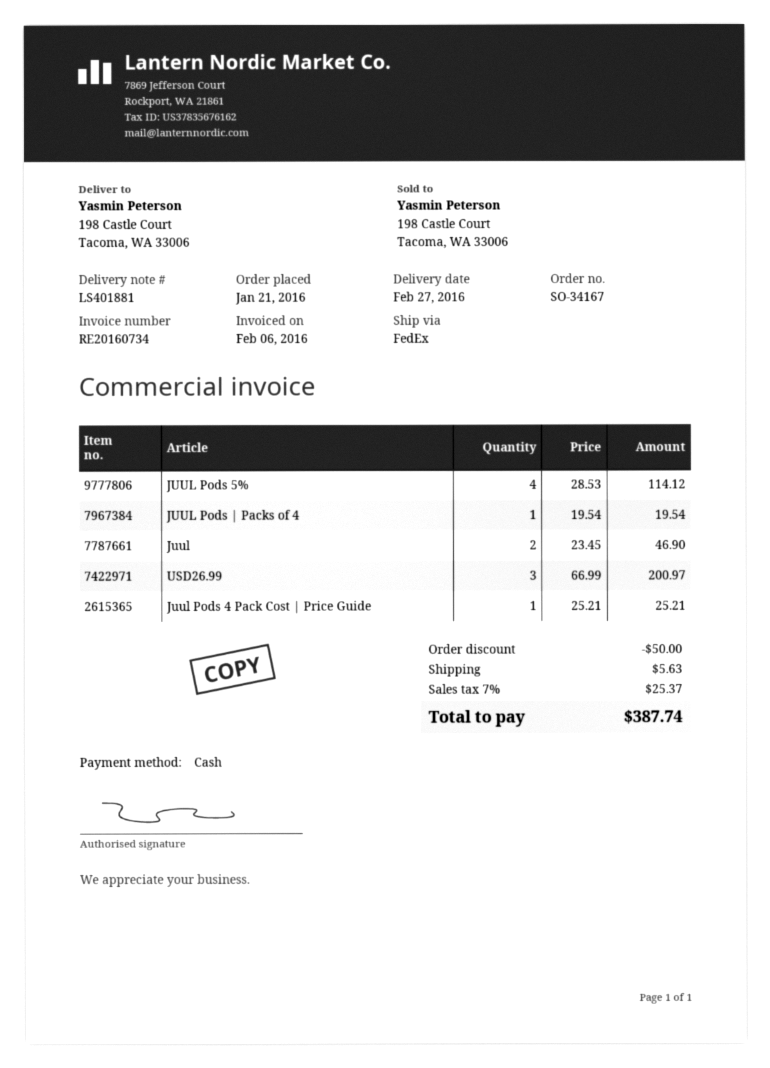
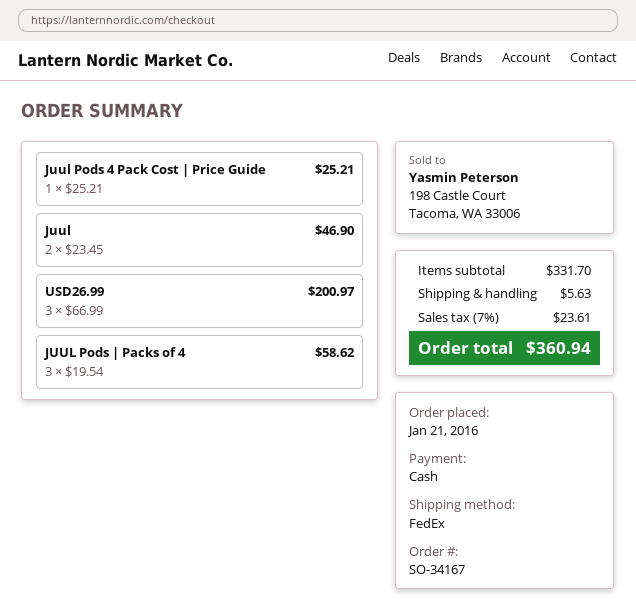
JUUL Pods 5%: 4 x 28.53 = 114.12 -> none
JUUL Pods | Packs of 4: 1 x 19.54 = 19.54 -> 3 x 19.54 = 58.62
discount: 50.00 -> none
tax: 7% = 25.37 -> 7% = 23.61
total: 387.74 -> 360.94

